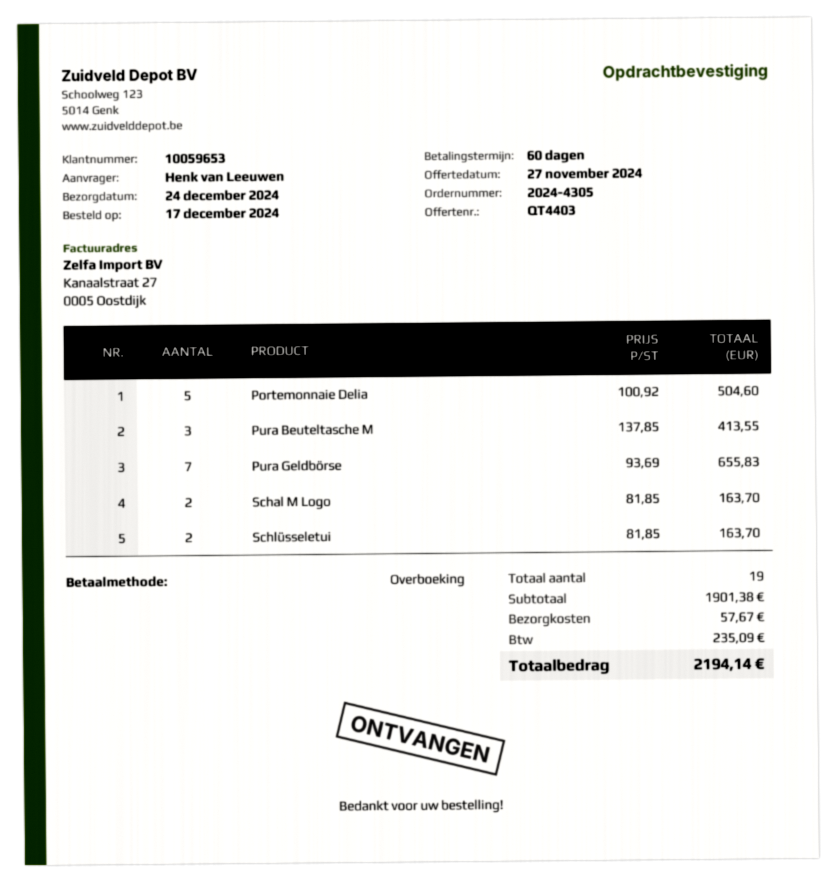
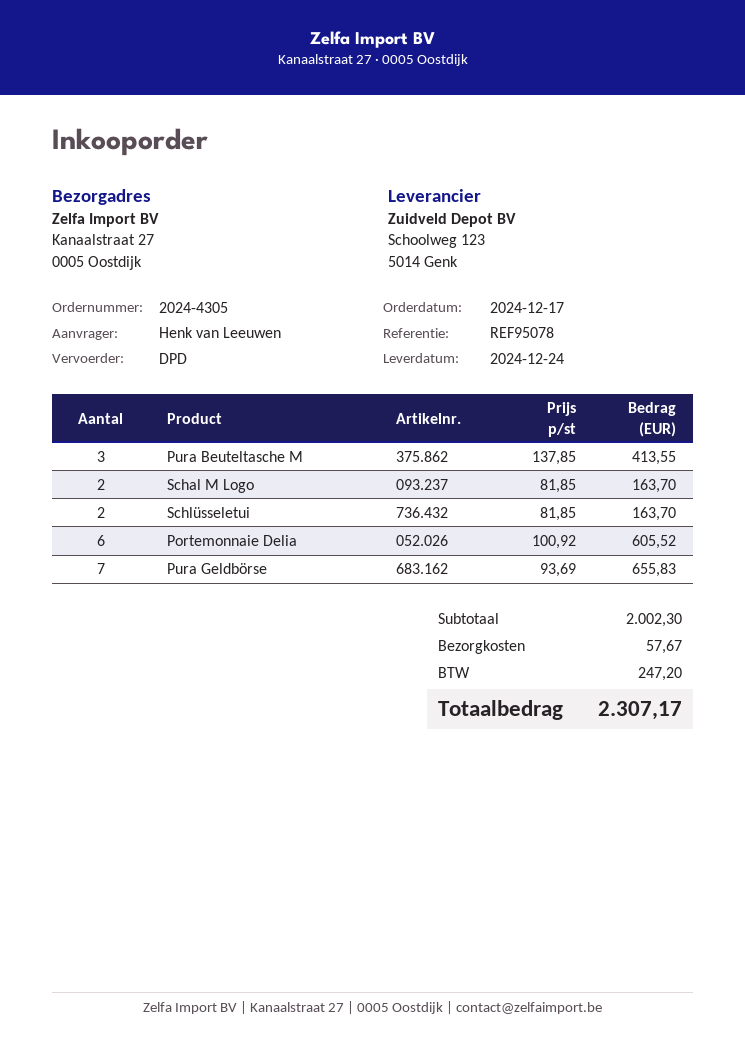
Portemonnaie Delia: 5 x 100.92 = 504.60 -> 6 x 100.92 = 605.52
subtotal: 1901.38 -> 2002.30
tax: 235.09 -> 247.20
total: 2194.14 -> 2307.17

